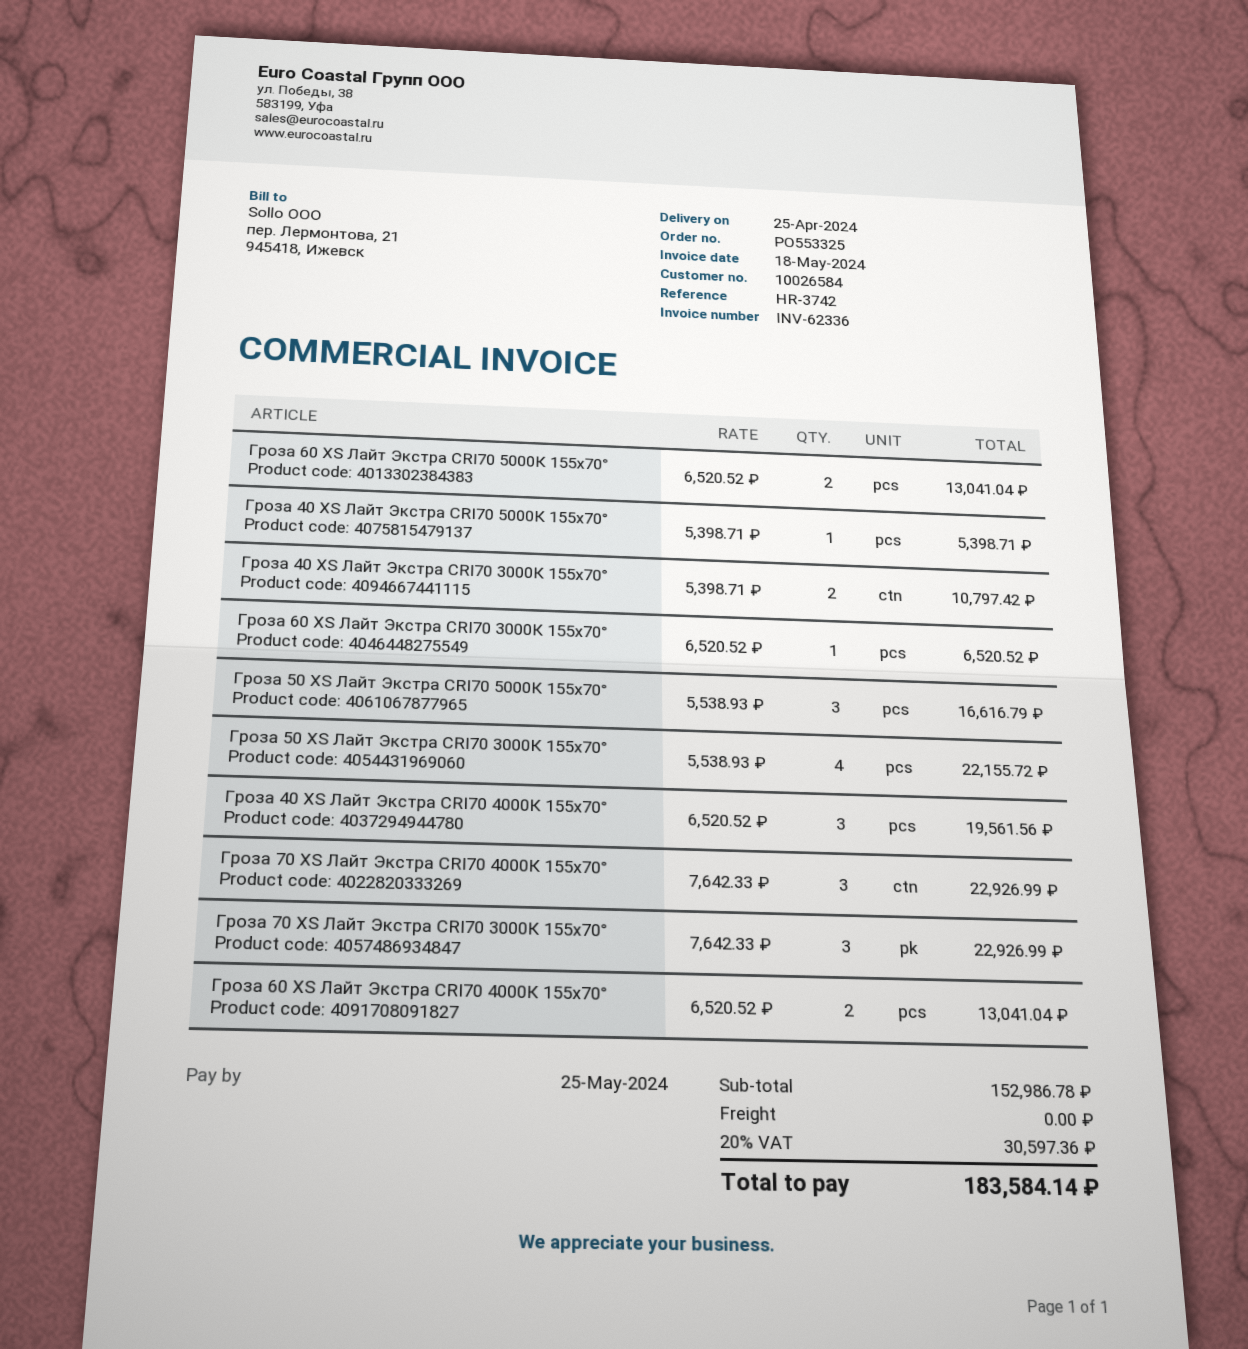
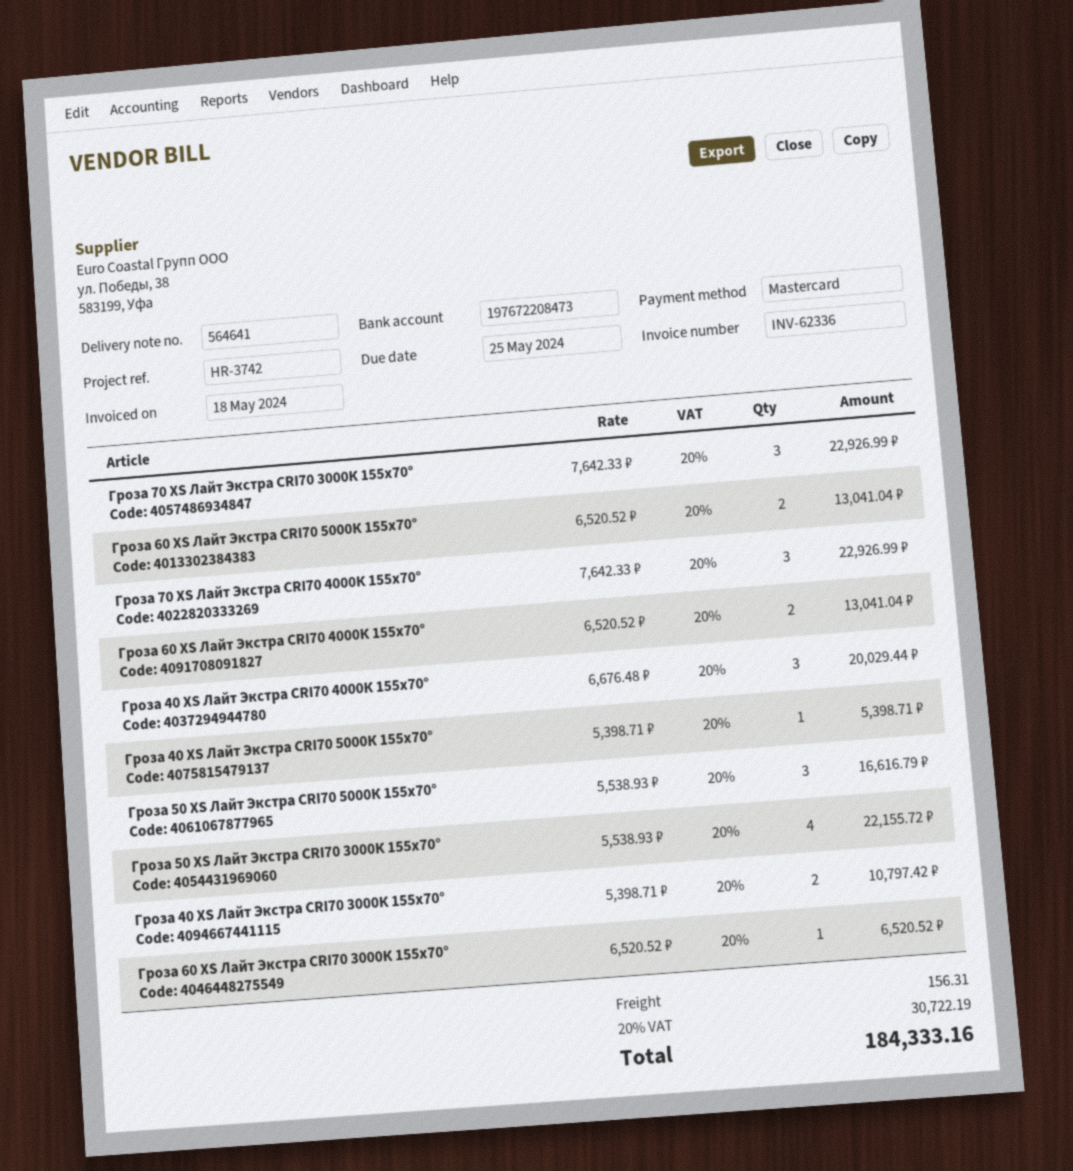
Гроза 40 XS Лайт Экстра CRI70 4000К 155х70°: 3 x 6520.52 = 19561.56 -> 3 x 6676.48 = 20029.44
shipping: 0.00 -> 156.31
tax: 20% = 30597.36 -> 20% = 30722.19
total: 183584.14 -> 184333.16

